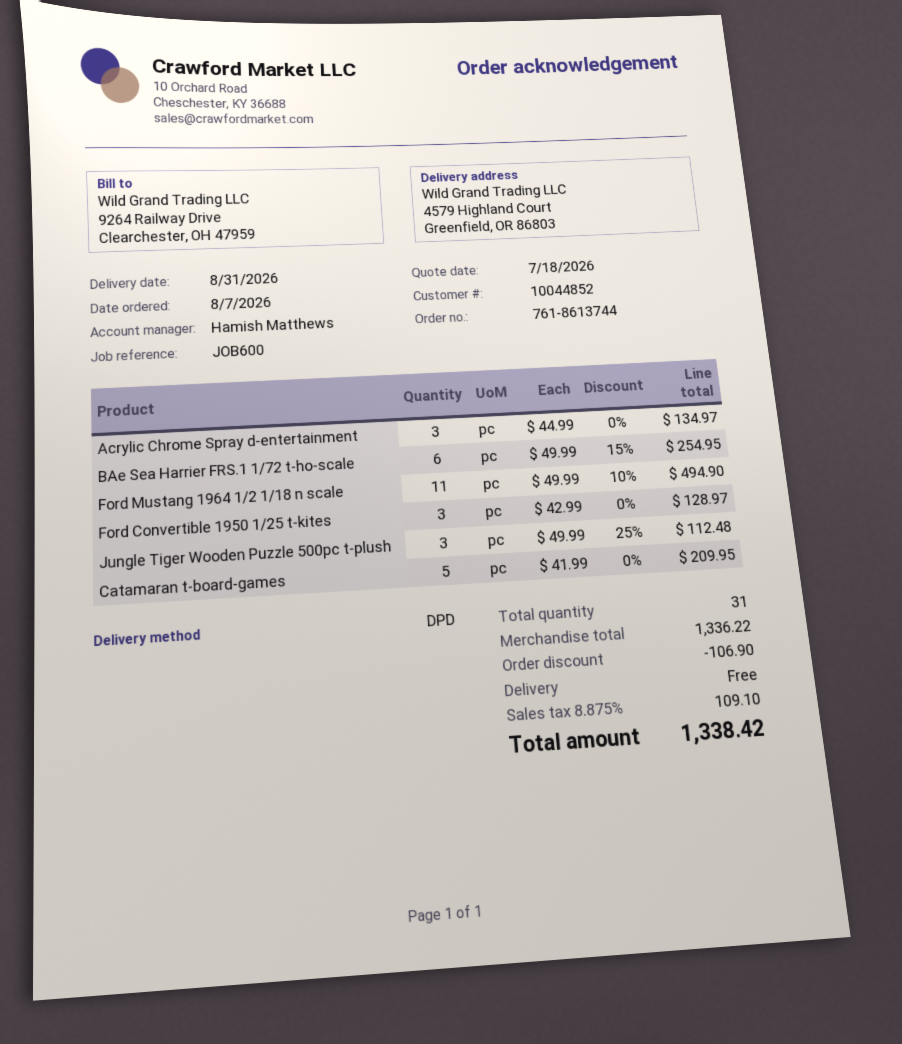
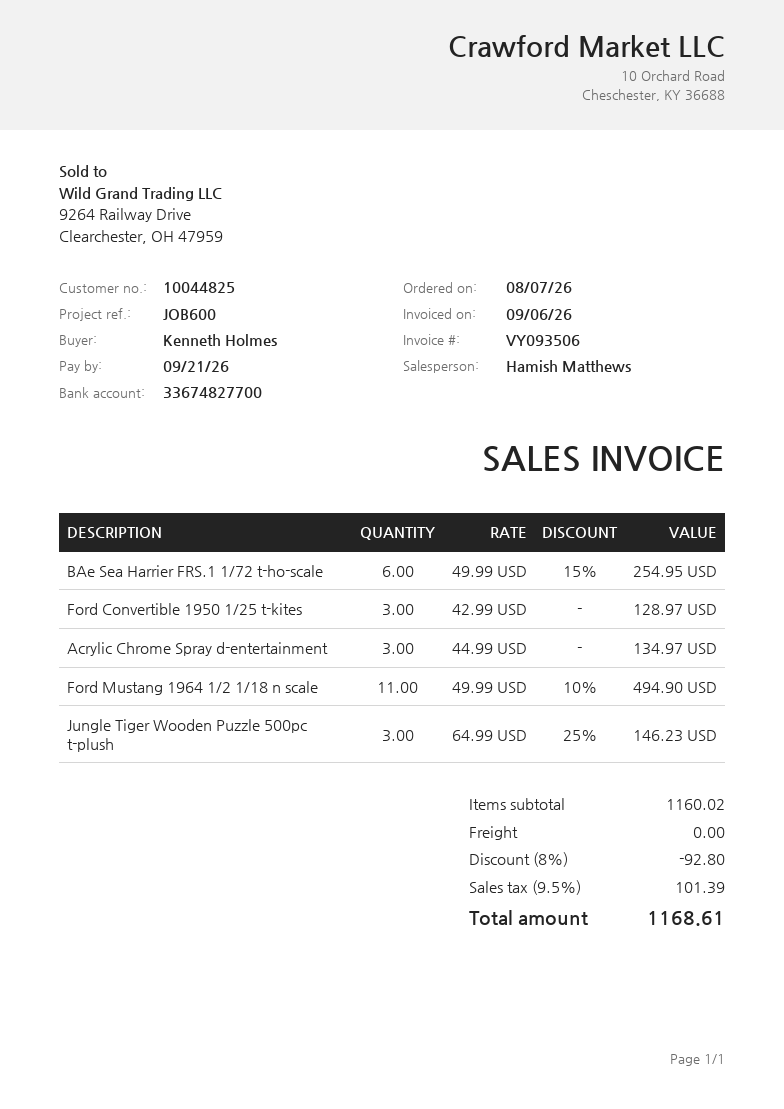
customer number: 10044852 -> 10044825
Jungle Tiger Wooden Puzzle 500pc t-plush: 3 x 49.99 - 25% = 112.48 -> 3 x 64.99 - 25% = 146.23
Catamaran t-board-games: 5 x 41.99 = 209.95 -> none
subtotal: 1336.22 -> 1160.02
discount: 106.90 -> 92.80
tax: 8.875% = 109.10 -> 9.5% = 101.39
total: 1338.42 -> 1168.61

